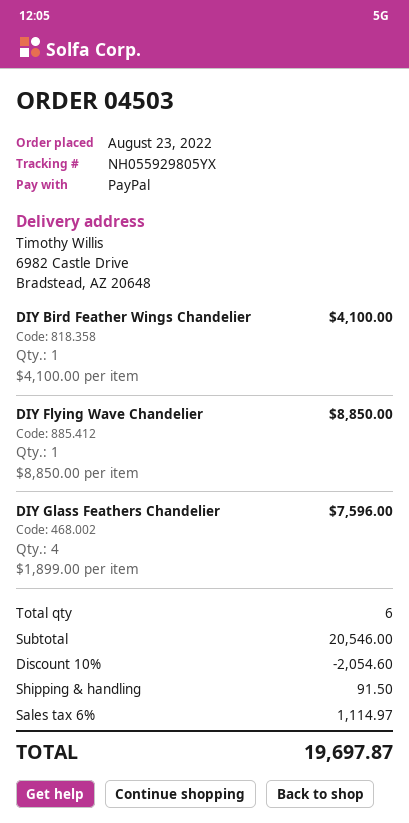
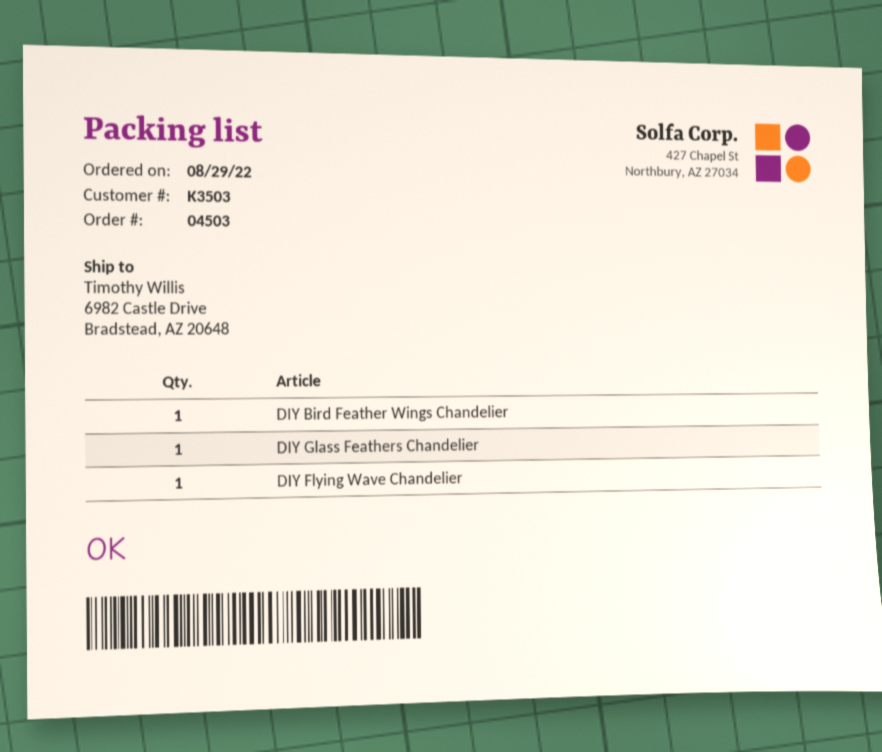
order date: 2022-08-23 -> 2022-08-29
DIY Glass Feathers Chandelier: 4 -> 1

